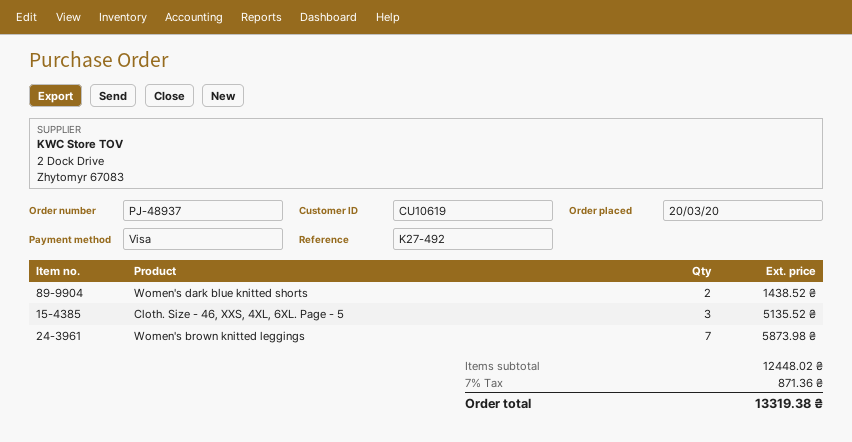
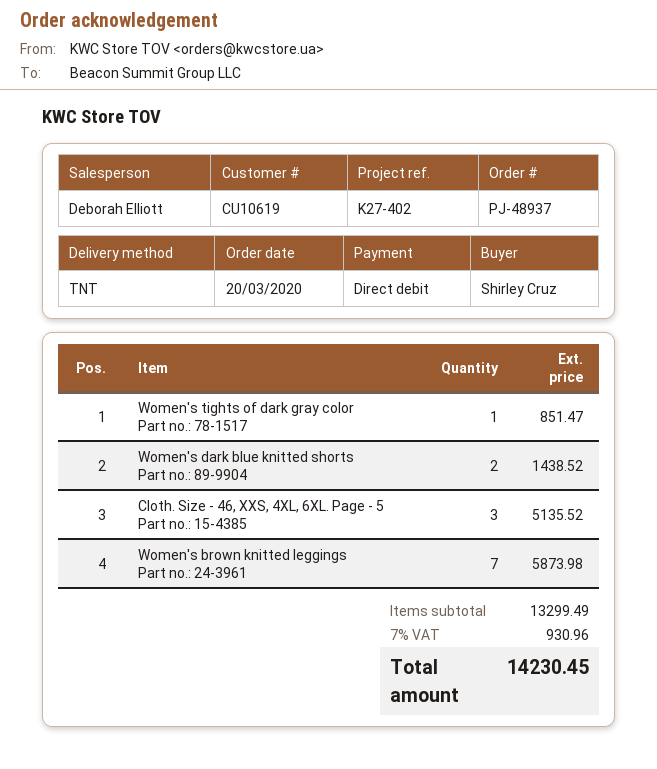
reference: K27-492 -> K27-402
payment method: Visa -> direct debit
Women's tights of dark gray color: none -> 1 for 851.47
subtotal: 12448.02 -> 13299.49
tax: 7% = 871.36 -> 7% = 930.96
total: 13319.38 -> 14230.45

